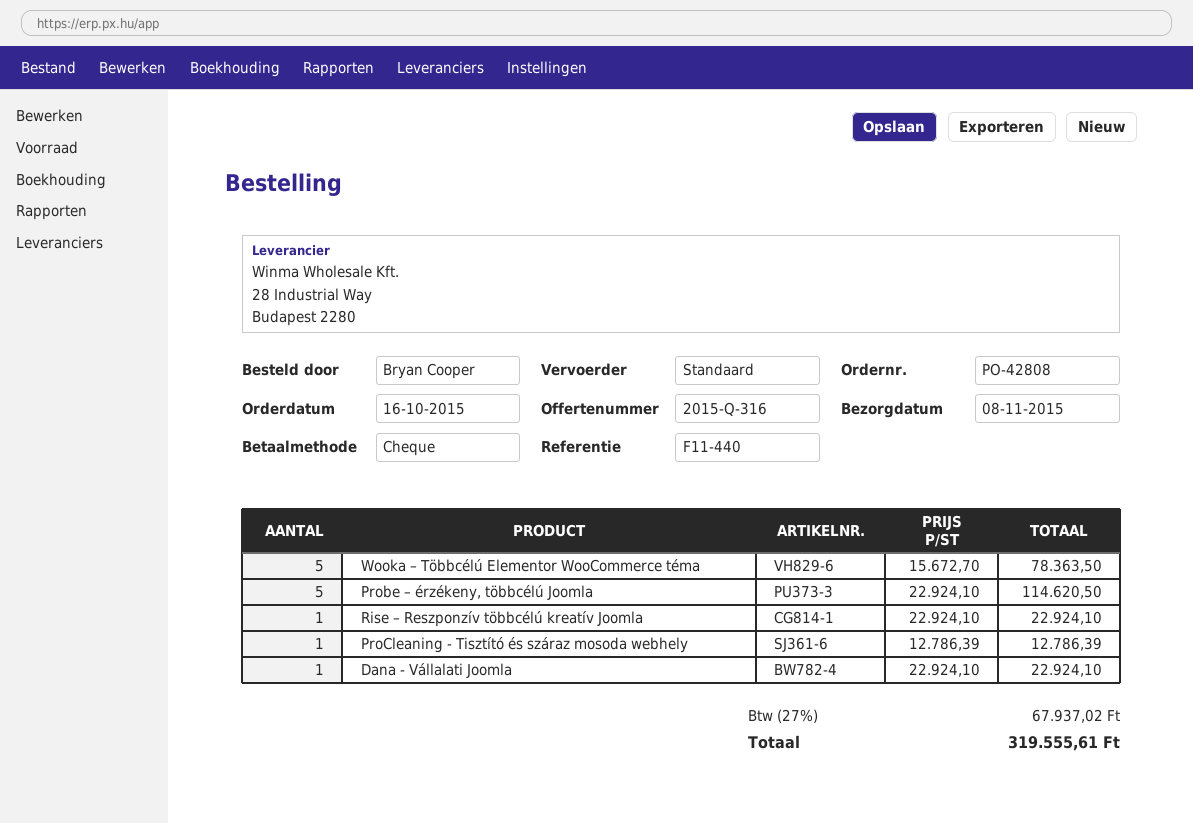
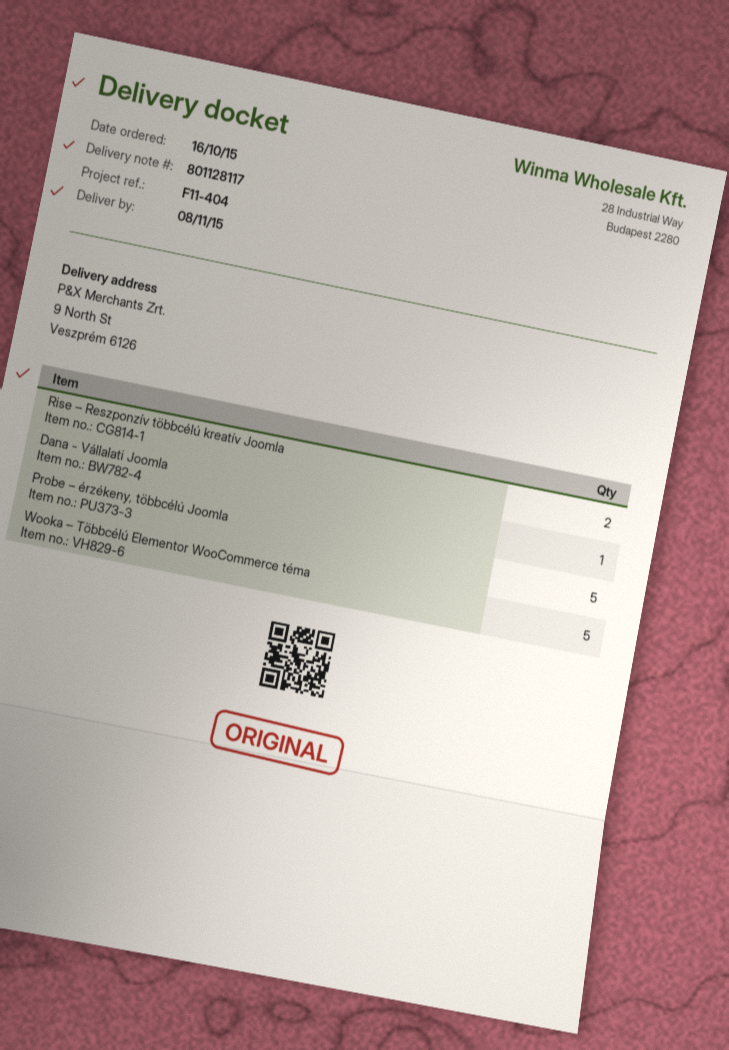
reference: F11-440 -> F11-404
Rise – Reszponzív többcélú kreatív Joomla: 1 -> 2
ProCleaning - Tisztító és száraz mosoda webhely: 1 -> none

